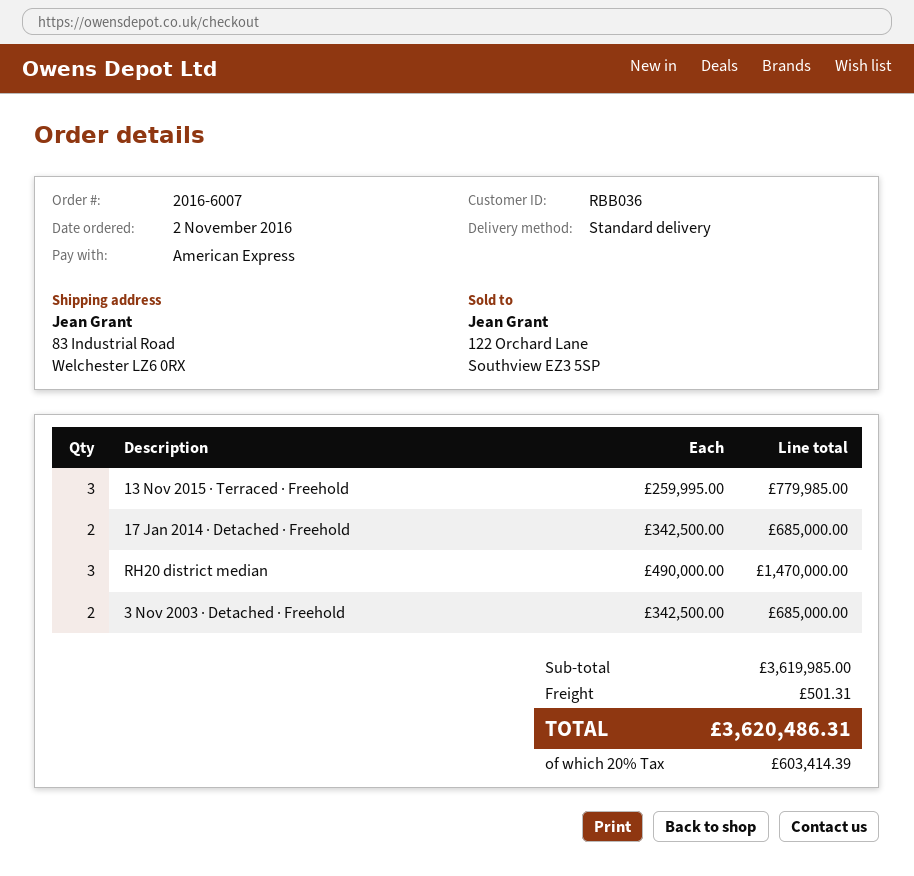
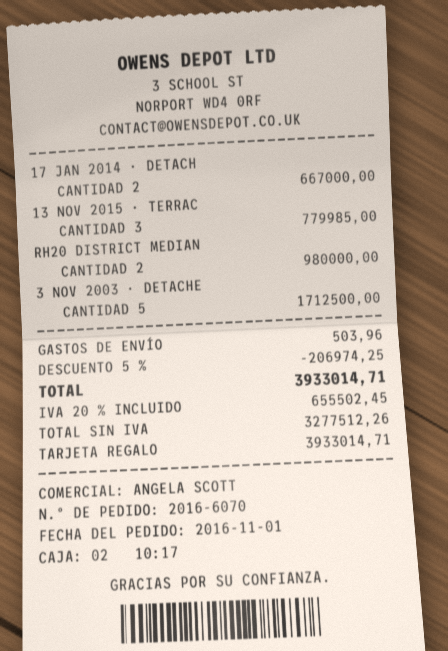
order number: 2016-6007 -> 2016-6070
order date: 2016-11-02 -> 2016-11-01
payment method: American Express -> gift card
17 Jan 2014 · Detached · Freehold: 2 for 685000.00 -> 2 for 667000.00
RH20 district median: 3 for 1470000.00 -> 2 for 980000.00
3 Nov 2003 · Detached · Freehold: 2 for 685000.00 -> 5 for 1712500.00
discount: none -> 5% = 206974.25
shipping: 501.31 -> 503.96
tax: 20% = 603414.39 -> 20% = 655502.45
total: 3620486.31 -> 3933014.71

